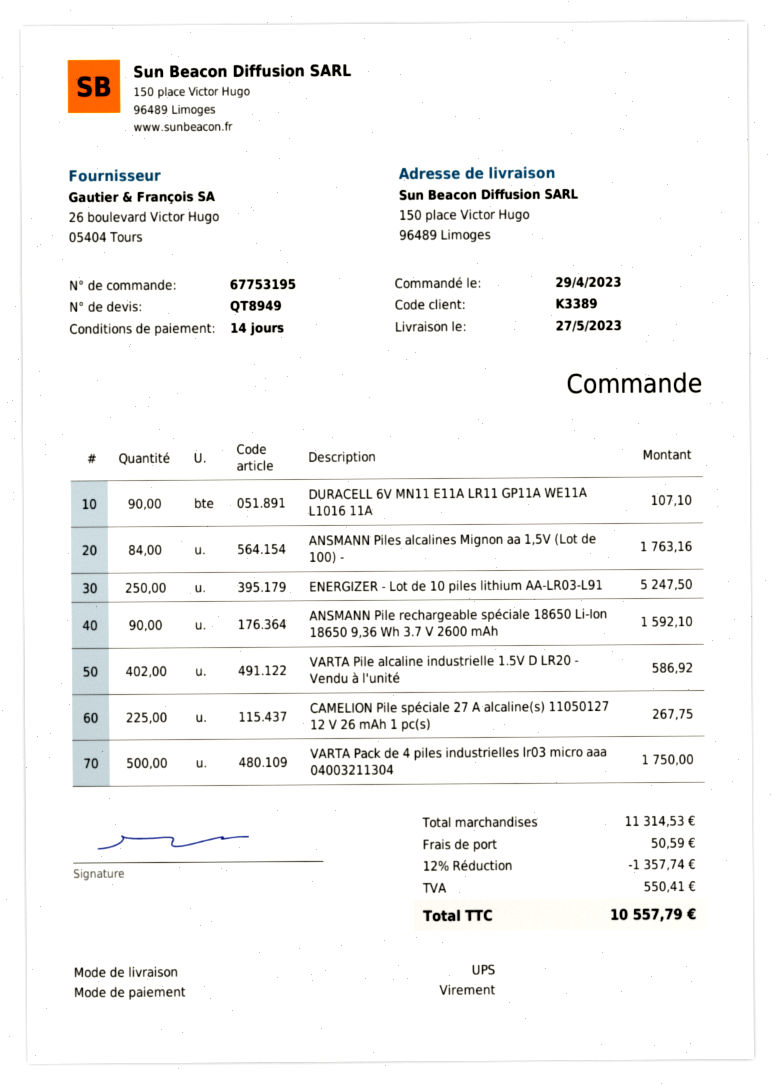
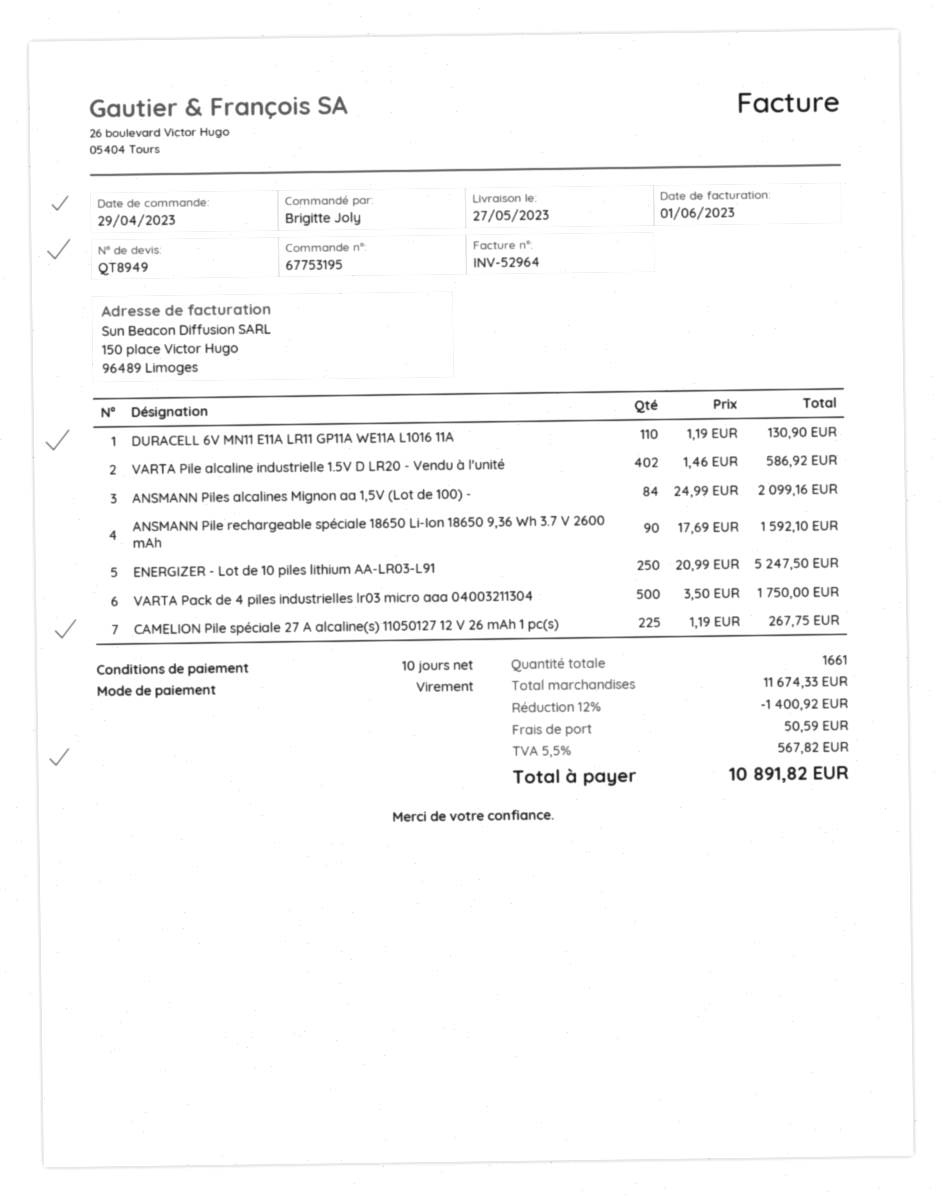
payment terms: 14 days -> 10 days
DURACELL 6V MN11 E11A LR11 GP11A WE11A L1016 11A: 90 for 107.10 -> 110 for 130.90
ANSMANN Piles alcalines Mignon aa 1,5V (Lot de 100) -: 84 for 1763.16 -> 84 for 2099.16
subtotal: 11314.53 -> 11674.33
discount: 12% = 1357.74 -> 12% = 1400.92
tax: 550.41 -> 567.82
total: 10557.79 -> 10891.82

